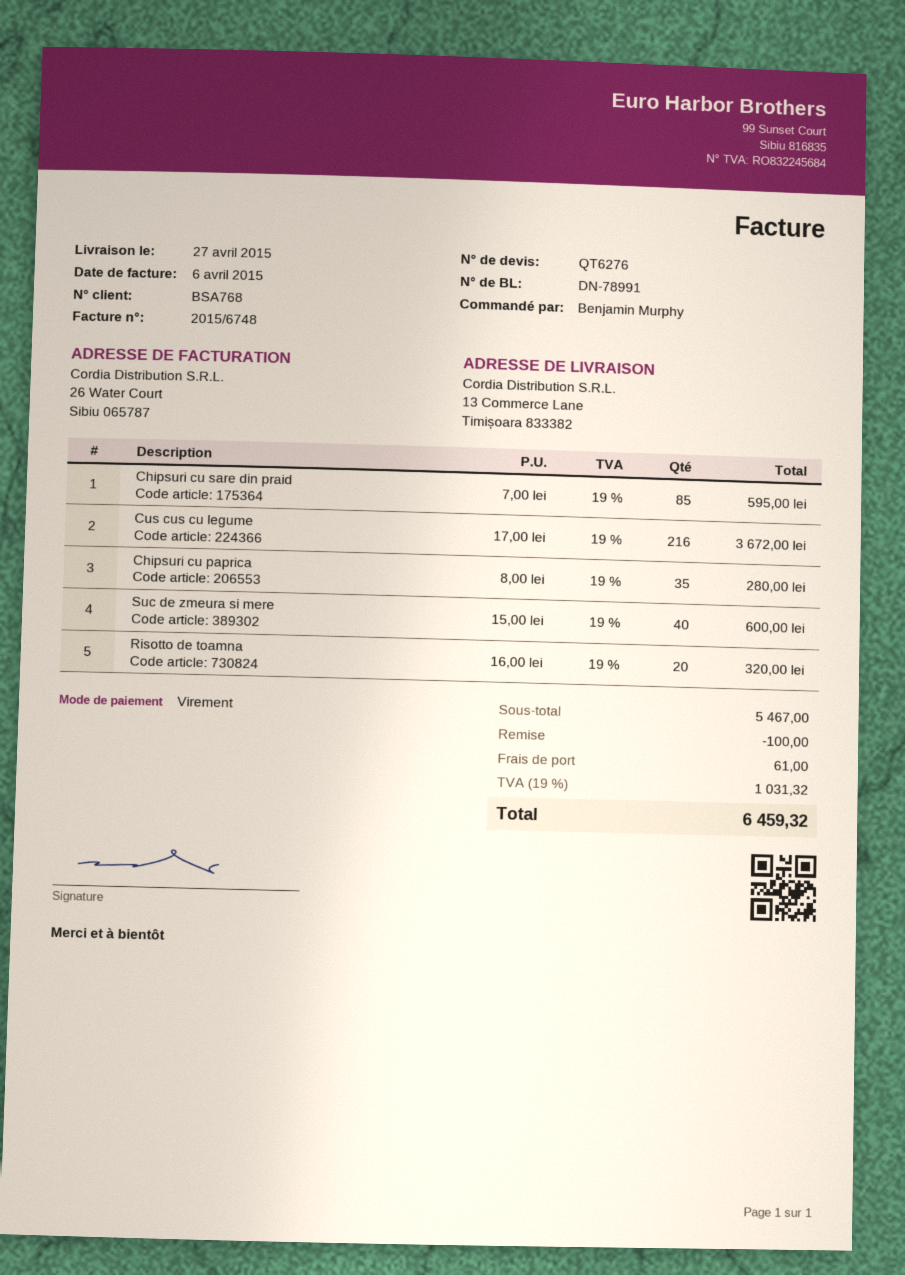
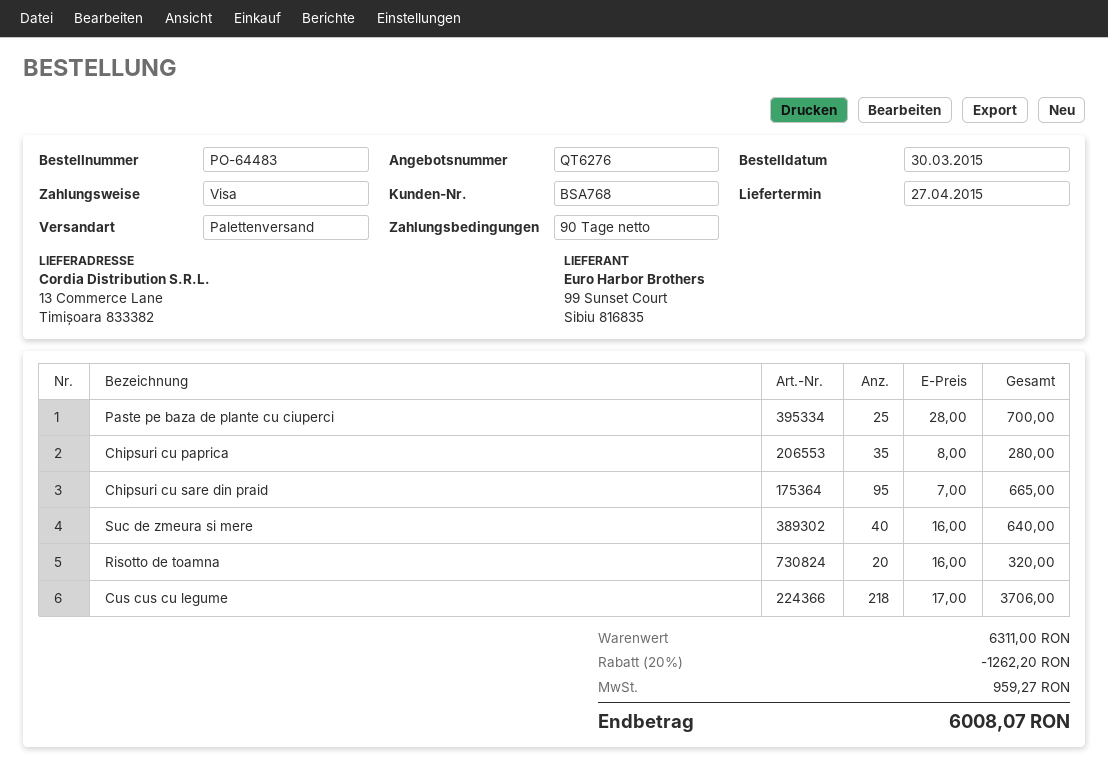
payment method: bank transfer -> Visa
Chipsuri cu sare din praid: 85 x 7.00 = 595.00 -> 95 x 7.00 = 665.00
Cus cus cu legume: 216 x 17.00 = 3672.00 -> 218 x 17.00 = 3706.00
Suc de zmeura si mere: 40 x 15.00 = 600.00 -> 40 x 16.00 = 640.00
Paste pe baza de plante cu ciuperci: none -> 25 x 28.00 = 700.00
subtotal: 5467.00 -> 6311.00
discount: 100.00 -> 1262.20
shipping: 61.00 -> none
tax: 1031.32 -> 959.27
total: 6459.32 -> 6008.07

